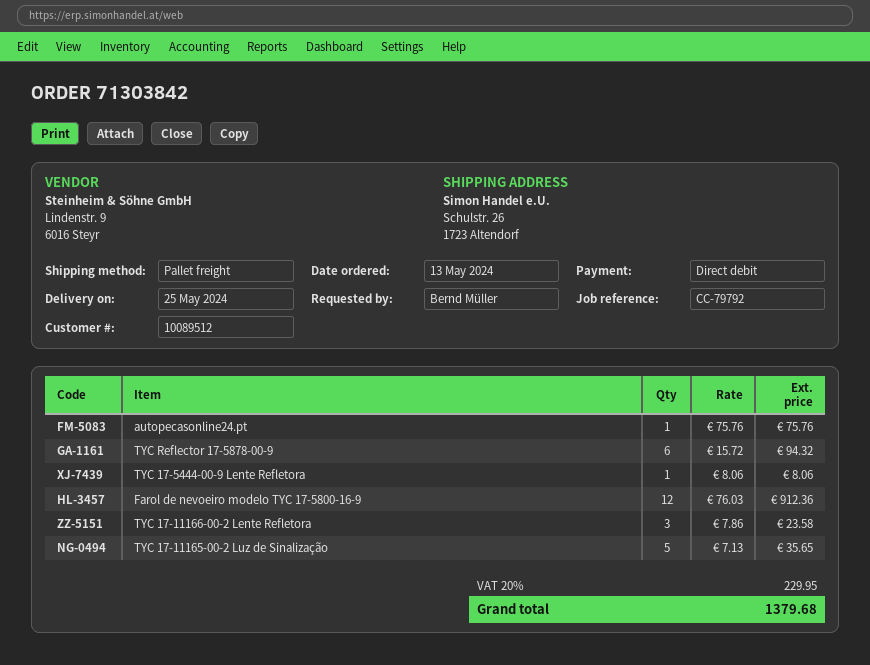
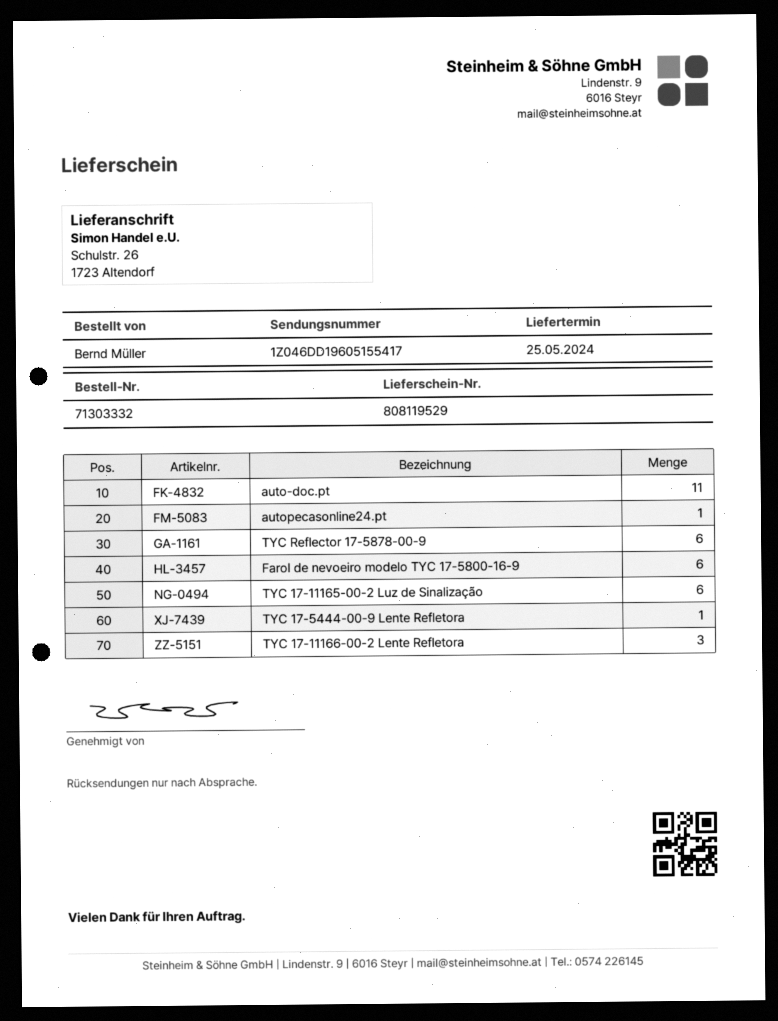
order number: 71303842 -> 71303332
Farol de nevoeiro modelo TYC 17-5800-16-9: 12 -> 6
TYC 17-11165-00-2 Luz de Sinalização: 5 -> 6
auto-doc.pt: none -> 11

